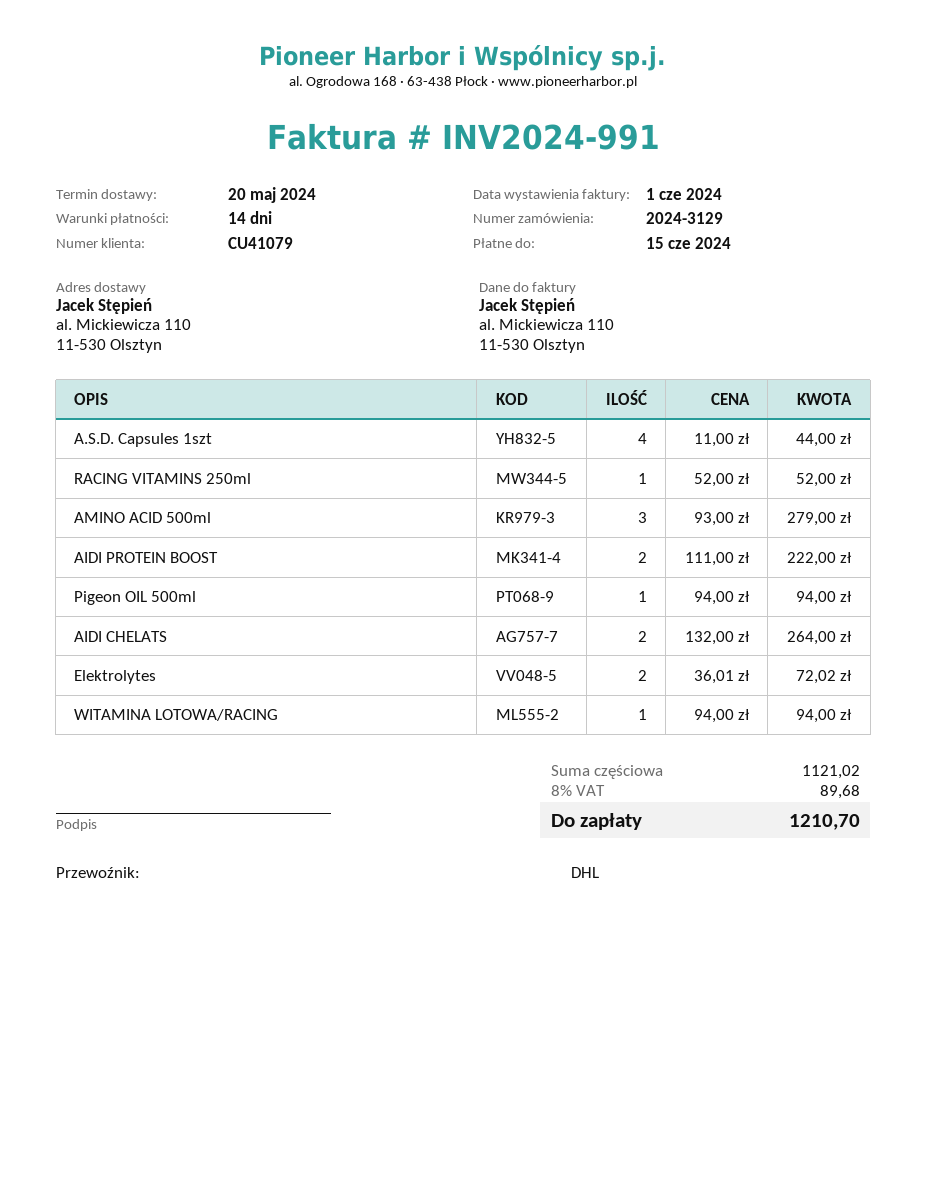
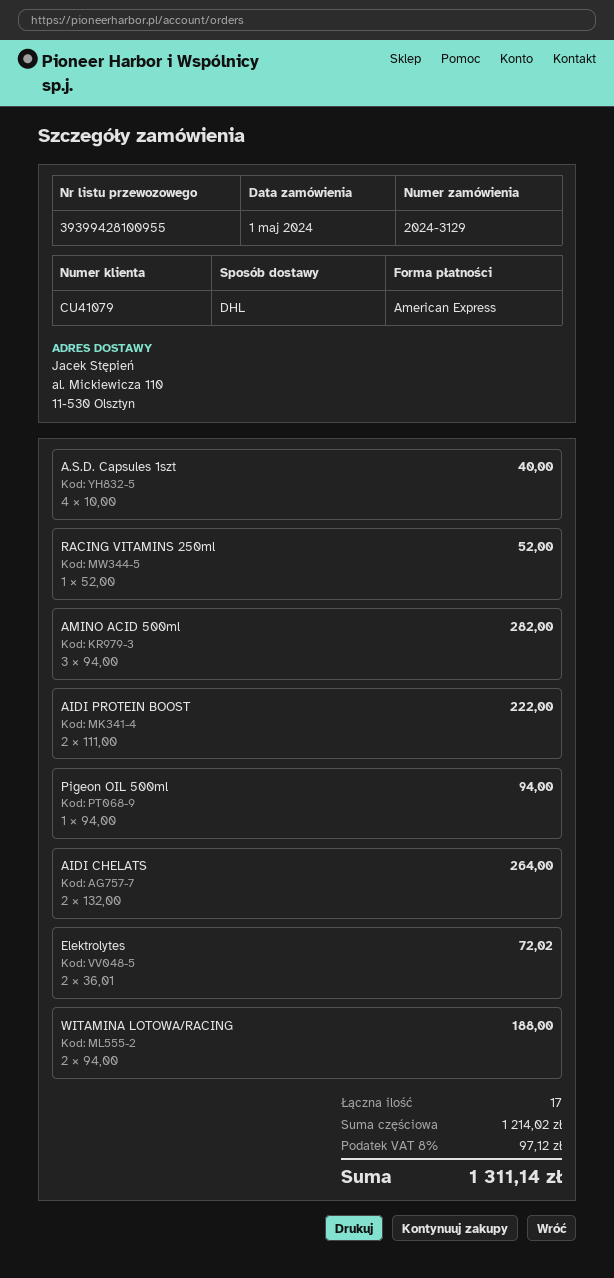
A.S.D. Capsules 1szt: 4 x 11.00 = 44.00 -> 4 x 10.00 = 40.00
AMINO ACID 500ml: 3 x 93.00 = 279.00 -> 3 x 94.00 = 282.00
WITAMINA LOTOWA/RACING: 1 x 94.00 = 94.00 -> 2 x 94.00 = 188.00
subtotal: 1121.02 -> 1214.02
tax: 8% = 89.68 -> 8% = 97.12
total: 1210.70 -> 1311.14

